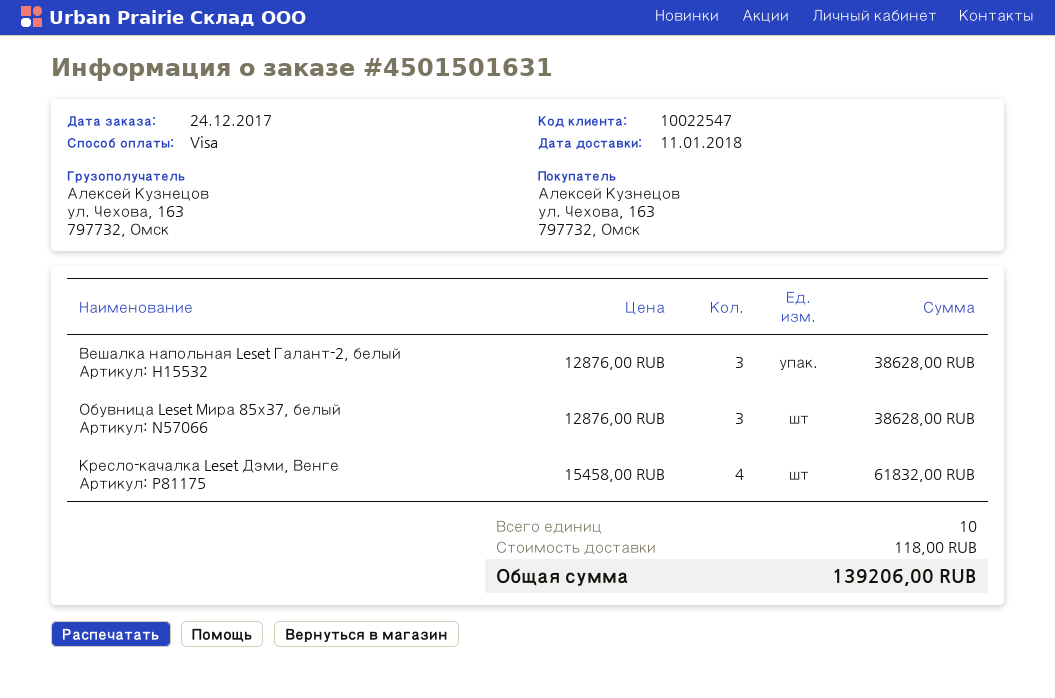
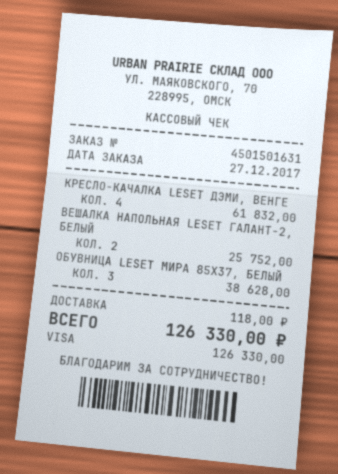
order date: 2017-12-24 -> 2017-12-27
Вешалка напольная Leset Галант-2, белый: 3 for 38628.00 -> 2 for 25752.00
total: 139206.00 -> 126330.00

